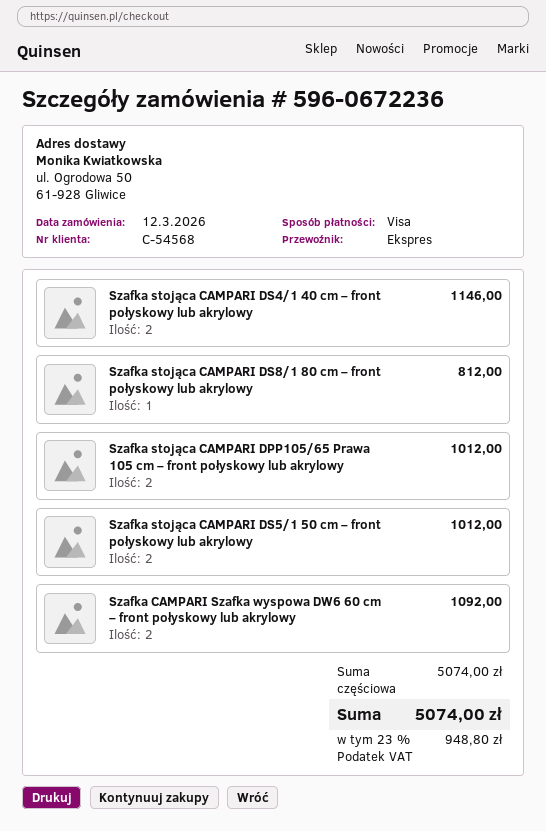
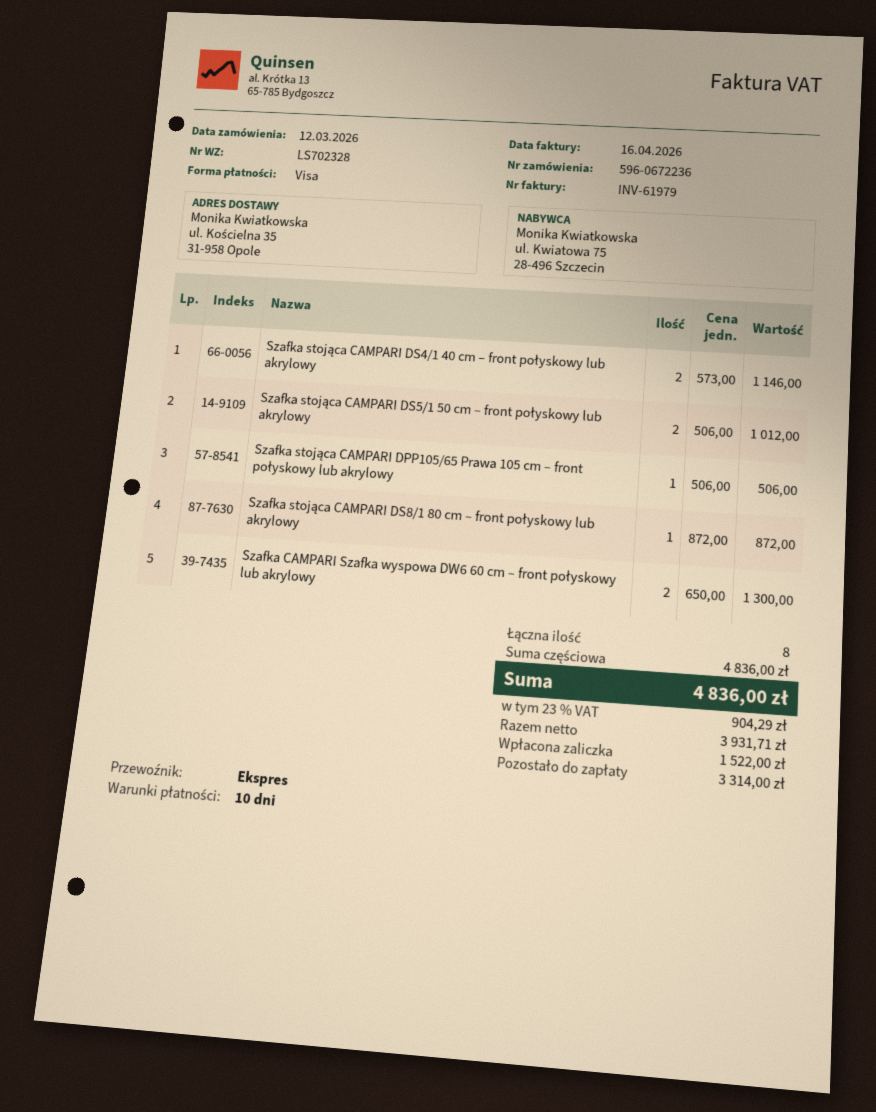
ship to: ul. Ogrodowa 50, 61-928 Gliwice -> ul. Kościelna 35, 31-958 Opole
Szafka stojąca CAMPARI DS8/1 80 cm – front połyskowy lub akrylowy: 1 for 812.00 -> 1 for 872.00
Szafka stojąca CAMPARI DPP105/65 Prawa 105 cm – front połyskowy lub akrylowy: 2 for 1012.00 -> 1 for 506.00
Szafka CAMPARI Szafka wyspowa DW6 60 cm – front połyskowy lub akrylowy: 2 for 1092.00 -> 2 for 1300.00
subtotal: 5074.00 -> 4836.00
tax: 23% = 948.80 -> 23% = 904.29
total: 5074.00 -> 4836.00

